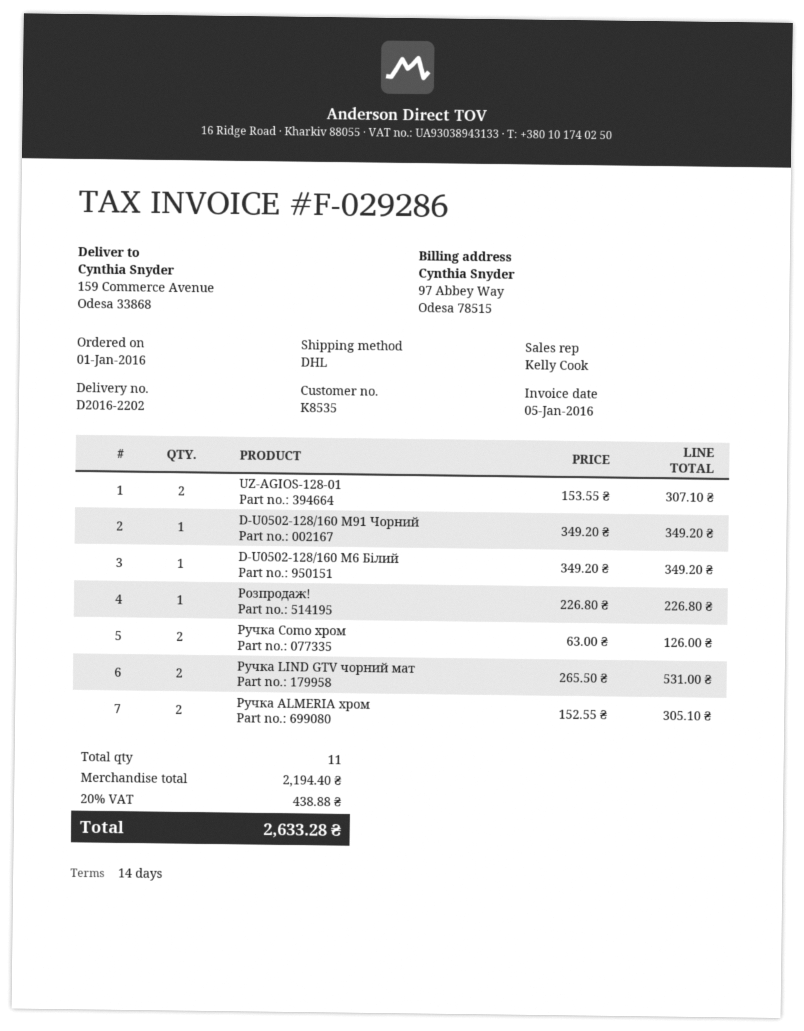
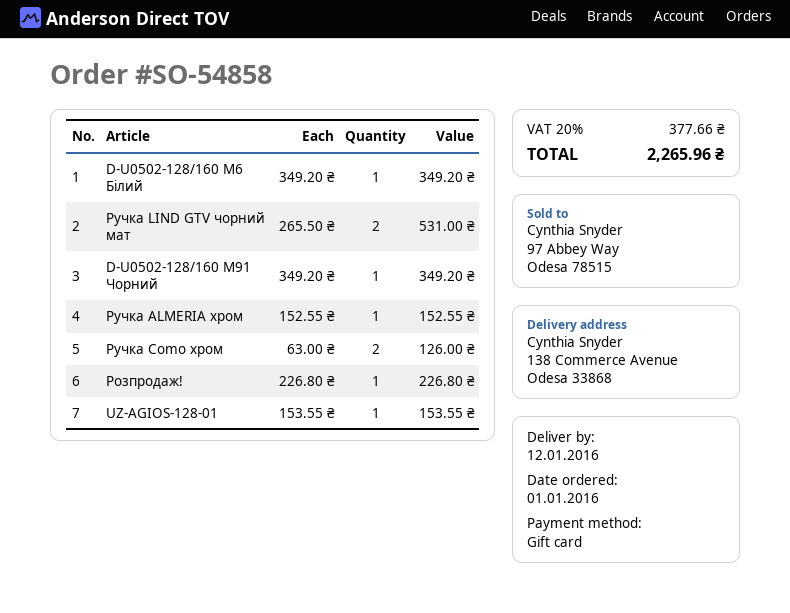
ship to: 159 Commerce Avenue, Odesa 33868 -> 138 Commerce Avenue, Odesa 33868
UZ-AGIOS-128-01: 2 x 153.55 = 307.10 -> 1 x 153.55 = 153.55
Ручка ALMERIA хром: 2 x 152.55 = 305.10 -> 1 x 152.55 = 152.55
tax: 20% = 438.88 -> 20% = 377.66
total: 2633.28 -> 2265.96

